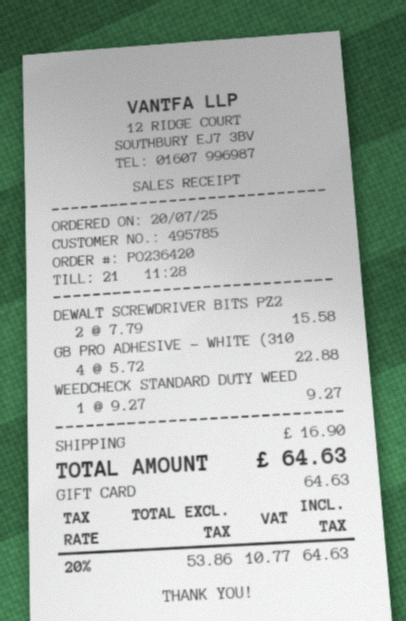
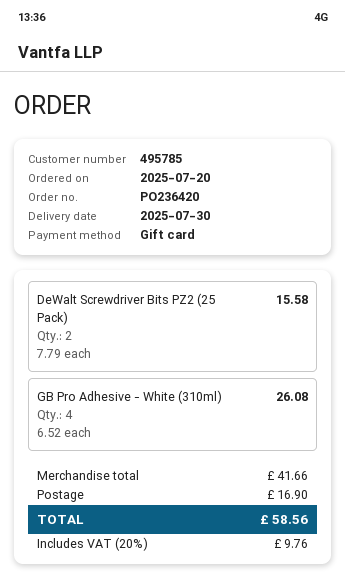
GB PRO ADHESIVE - WHITE (310: 4 x 5.72 = 22.88 -> 4 x 6.52 = 26.08
WEEDCHECK STANDARD DUTY WEED: 1 x 9.27 = 9.27 -> none
tax: 20% = 10.77 -> 20% = 9.76
total: 64.63 -> 58.56

